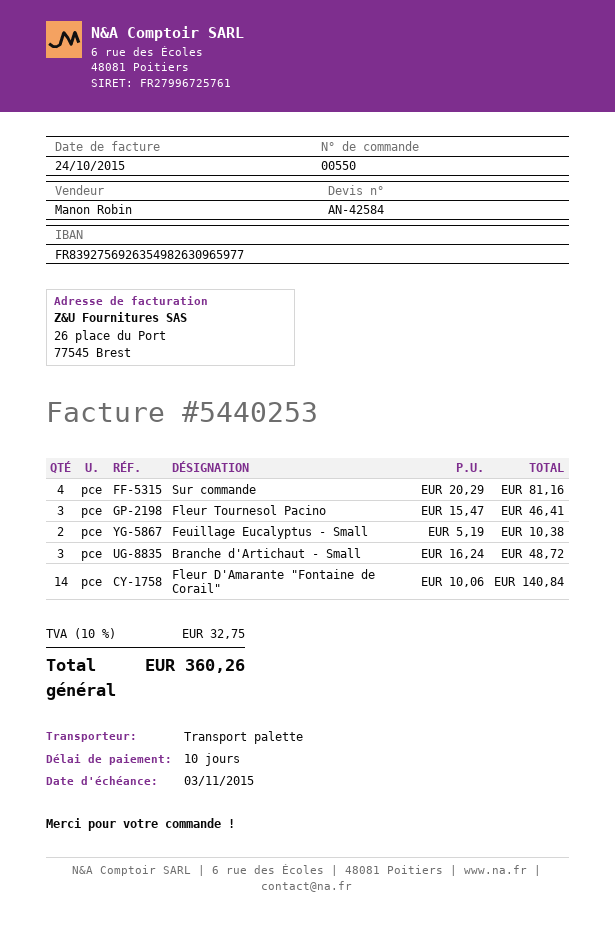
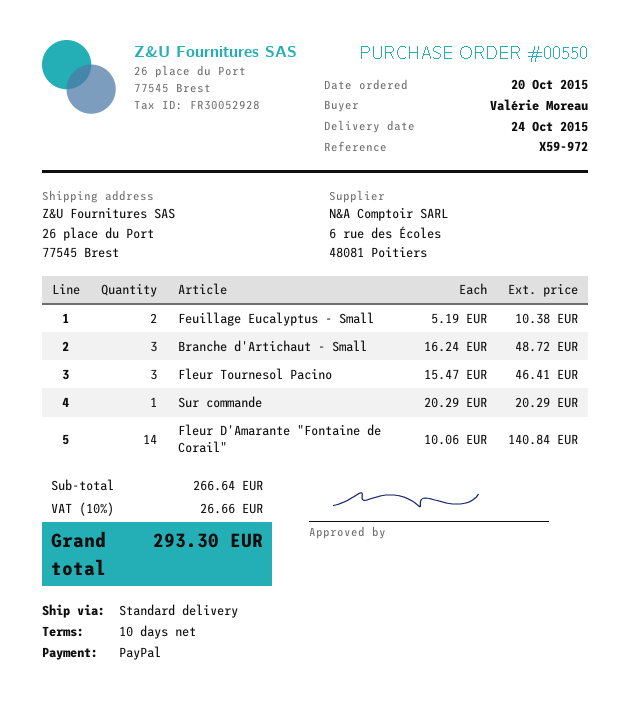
shipping method: pallet freight -> standard
Sur commande: 4 x 20.29 = 81.16 -> 1 x 20.29 = 20.29
tax: 10% = 32.75 -> 10% = 26.66
total: 360.26 -> 293.30

